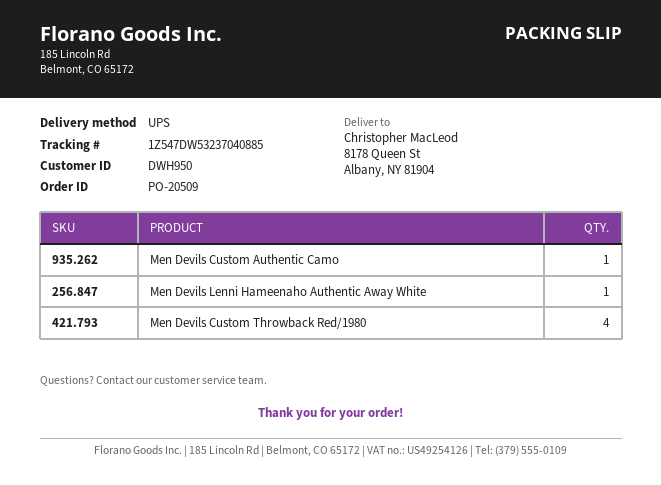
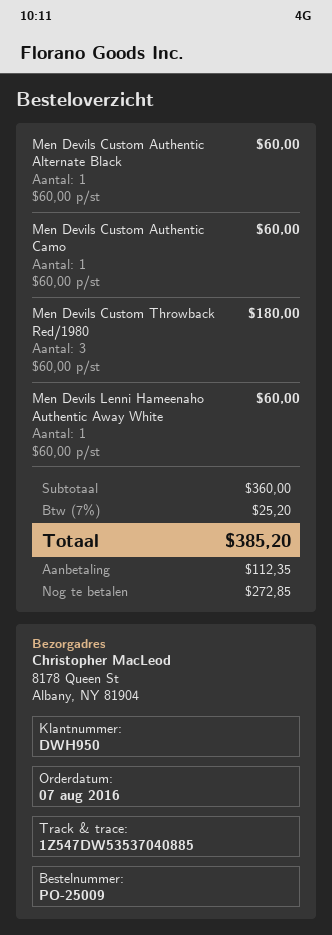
order number: PO-20509 -> PO-25009
tracking number: 1Z547DW53237040885 -> 1Z547DW53537040885
Men Devils Custom Throwback Red/1980: 4 -> 3
Men Devils Custom Authentic Alternate Black: none -> 1

